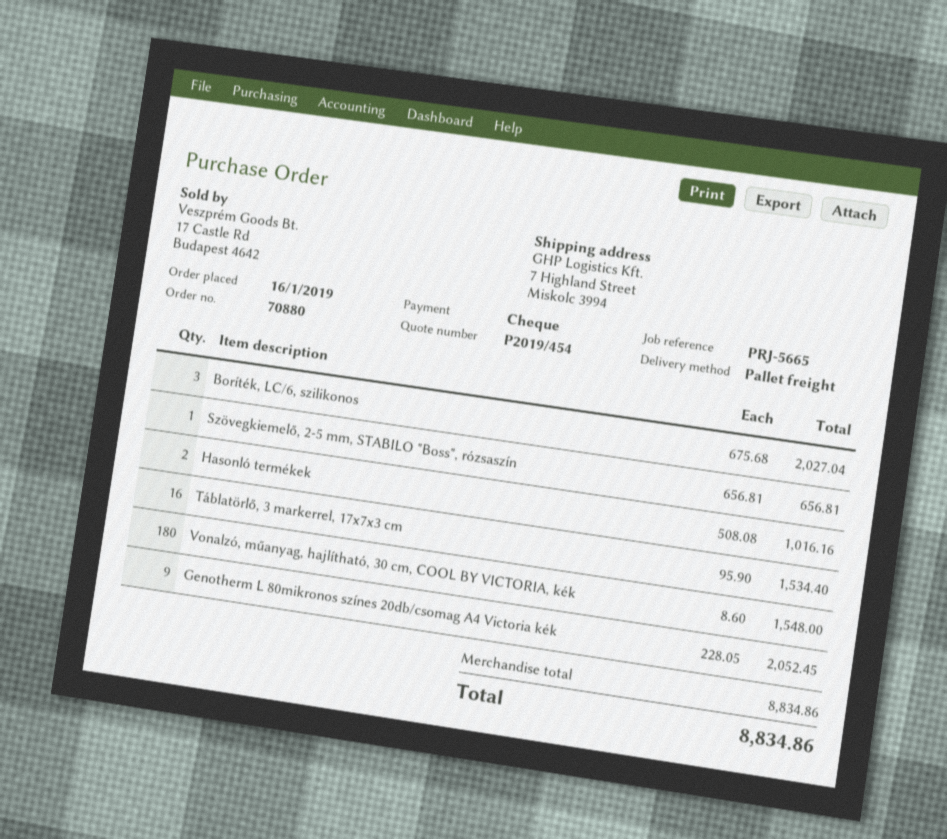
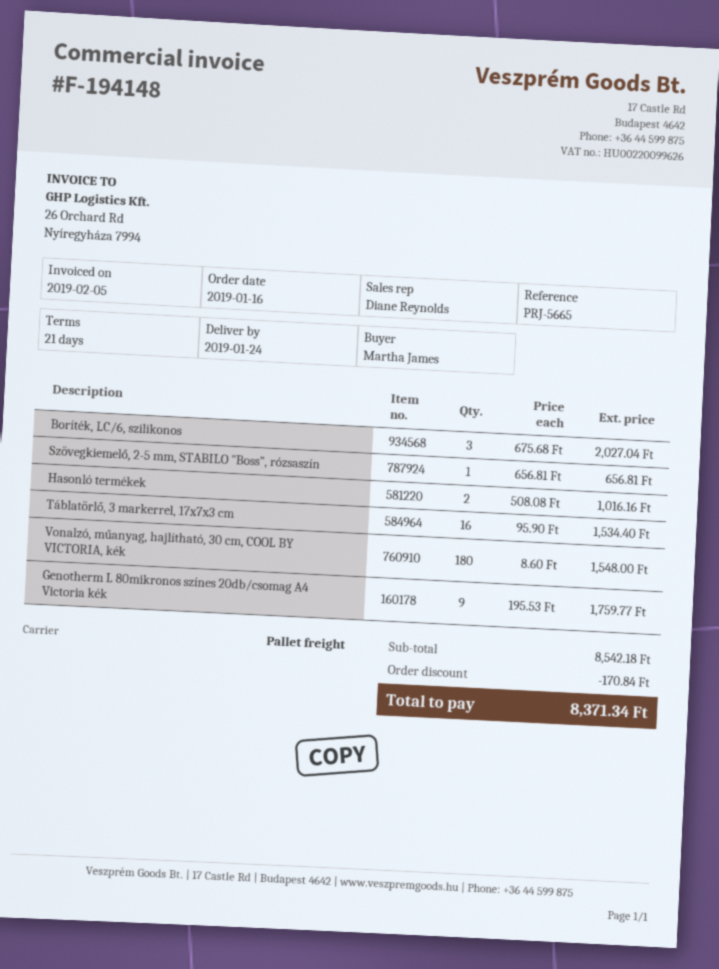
Genotherm L 80mikronos színes 20db/csomag A4 Victoria kék: 9 x 228.05 = 2052.45 -> 9 x 195.53 = 1759.77
subtotal: 8834.86 -> 8542.18
discount: none -> 170.84
total: 8834.86 -> 8371.34

